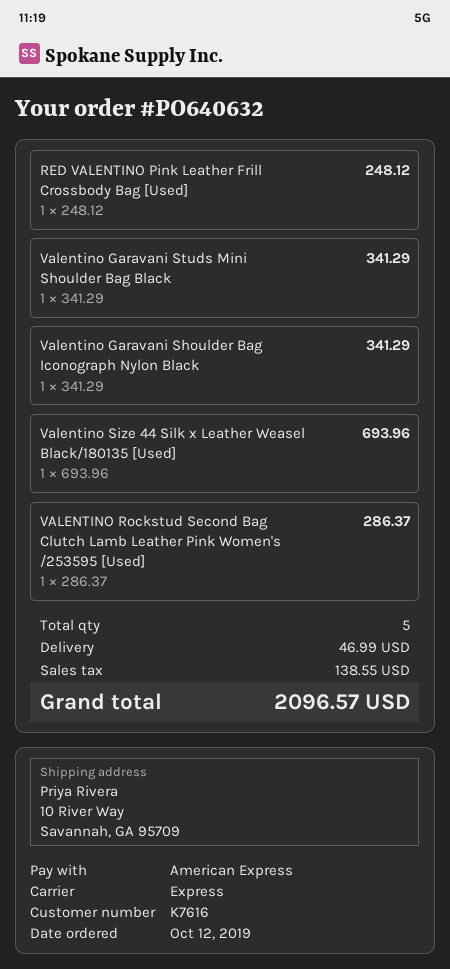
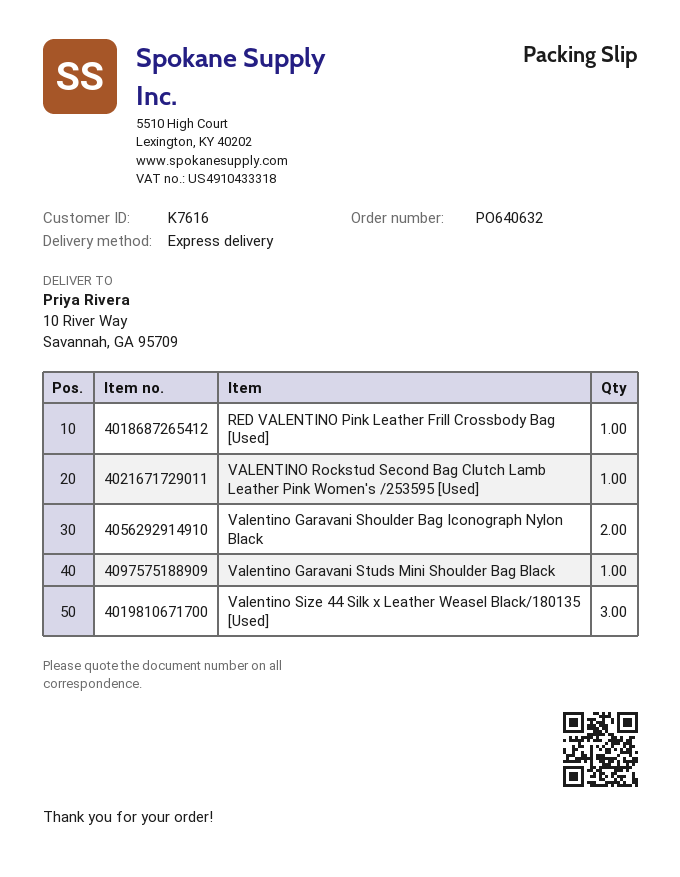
Valentino Garavani Shoulder Bag Iconograph Nylon Black: 1 -> 2
Valentino Size 44 Silk x Leather Weasel Black/180135 [Used]: 1 -> 3

